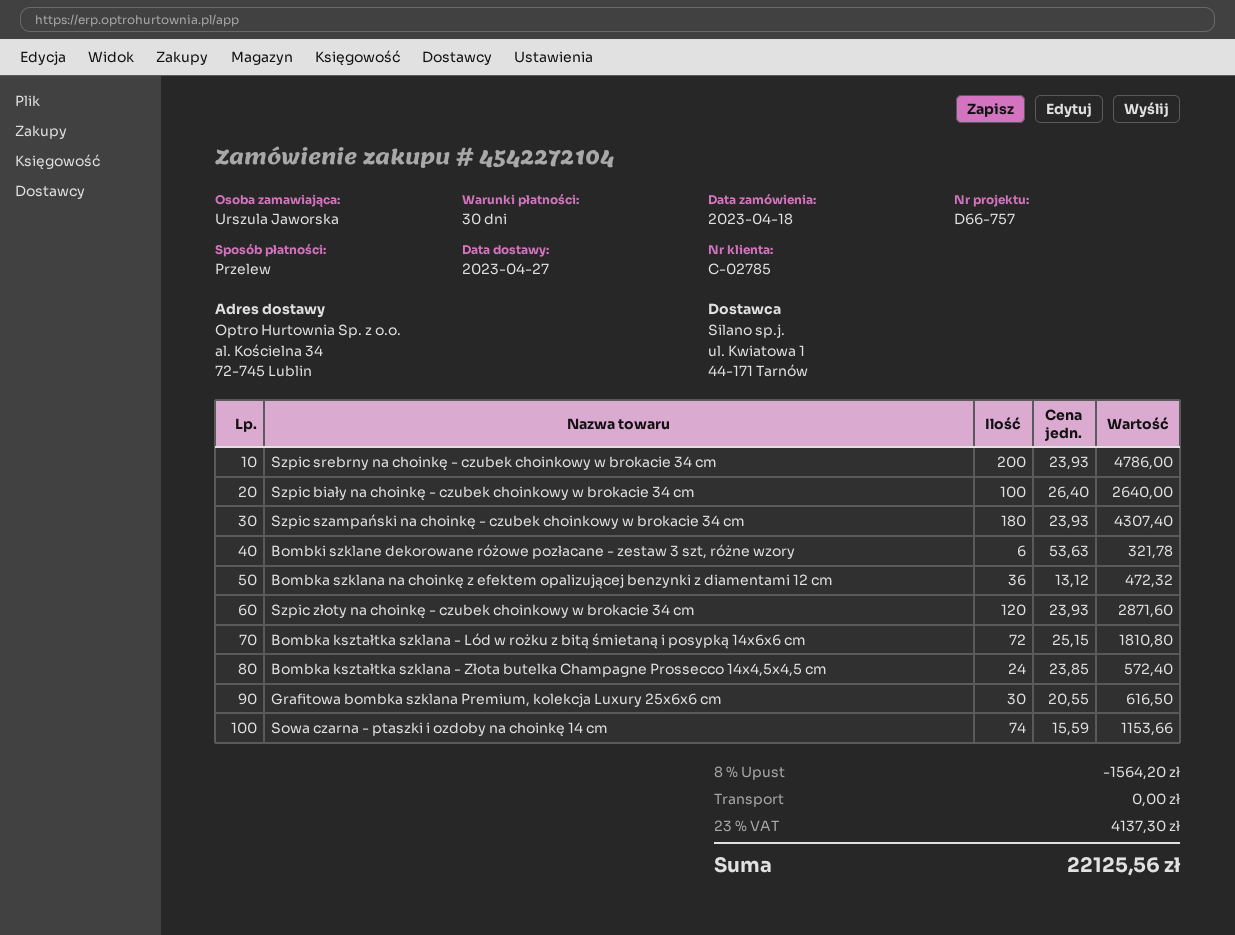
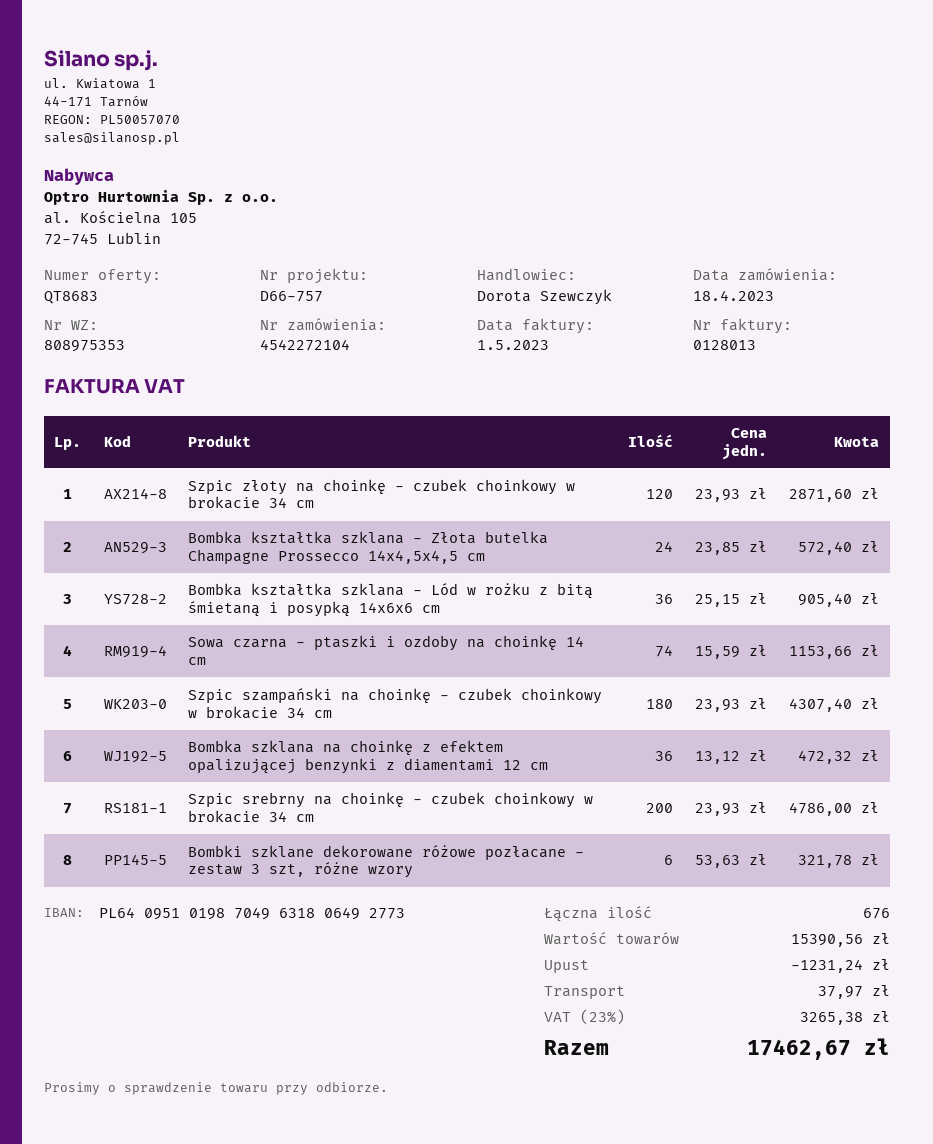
Szpic biały na choinkę - czubek choinkowy w brokacie 34 cm: 100 x 26.40 = 2640.00 -> none
Bombka kształtka szklana - Lód w rożku z bitą śmietaną i posypką 14x6x6 cm: 72 x 25.15 = 1810.80 -> 36 x 25.15 = 905.40
Grafitowa bombka szklana Premium, kolekcja Luxury 25x6x6 cm: 30 x 20.55 = 616.50 -> none
discount: 1564.20 -> 1231.24
shipping: 0.00 -> 37.97
tax: 23% = 4137.30 -> 23% = 3265.38
total: 22125.56 -> 17462.67

